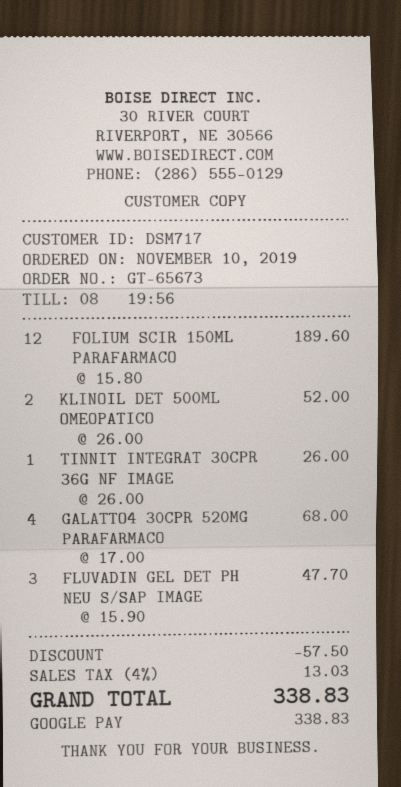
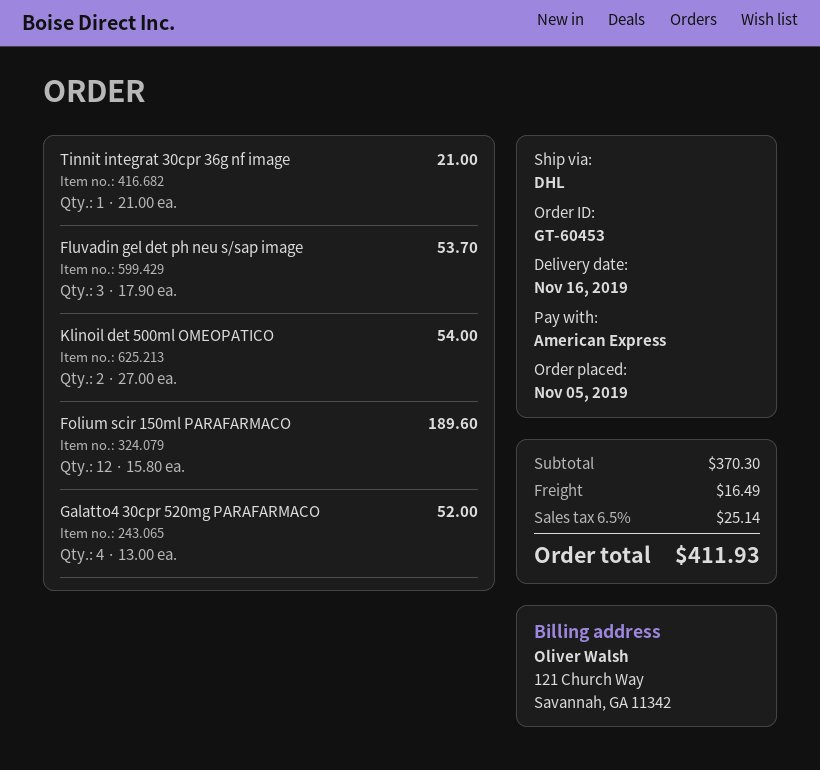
order number: GT-65673 -> GT-60453
order date: 2019-11-10 -> 2019-11-05
payment method: Google Pay -> American Express
KLINOIL DET 500ML OMEOPATICO: 2 x 26.00 = 52.00 -> 2 x 27.00 = 54.00
TINNIT INTEGRAT 30CPR 36G NF IMAGE: 1 x 26.00 = 26.00 -> 1 x 21.00 = 21.00
GALATTO4 30CPR 520MG PARAFARMACO: 4 x 17.00 = 68.00 -> 4 x 13.00 = 52.00
FLUVADIN GEL DET PH NEU S/SAP IMAGE: 3 x 15.90 = 47.70 -> 3 x 17.90 = 53.70
discount: 57.50 -> none
shipping: none -> 16.49
tax: 4% = 13.03 -> 6.5% = 25.14
total: 338.83 -> 411.93

